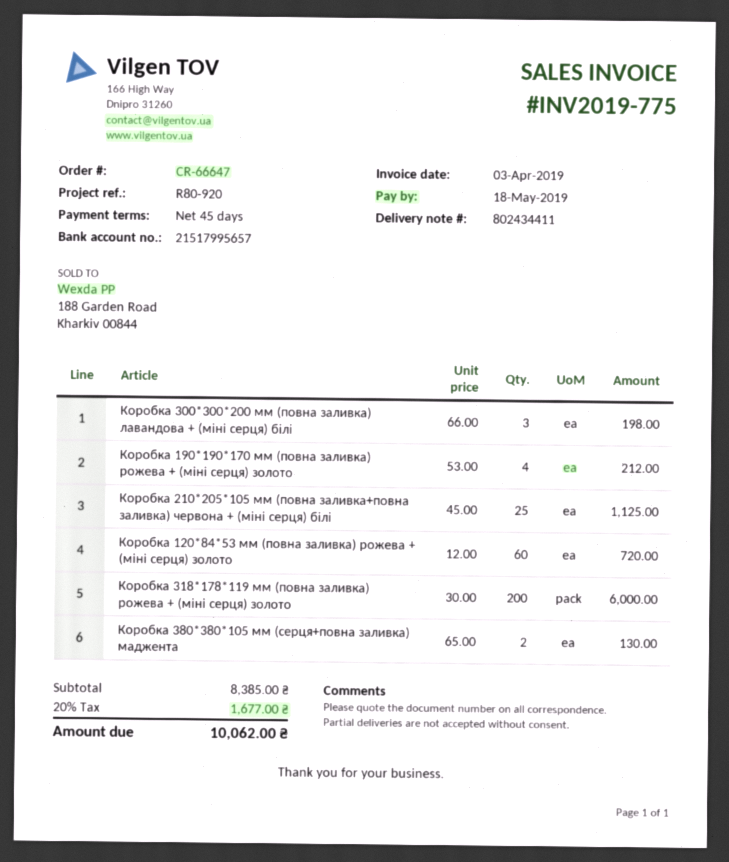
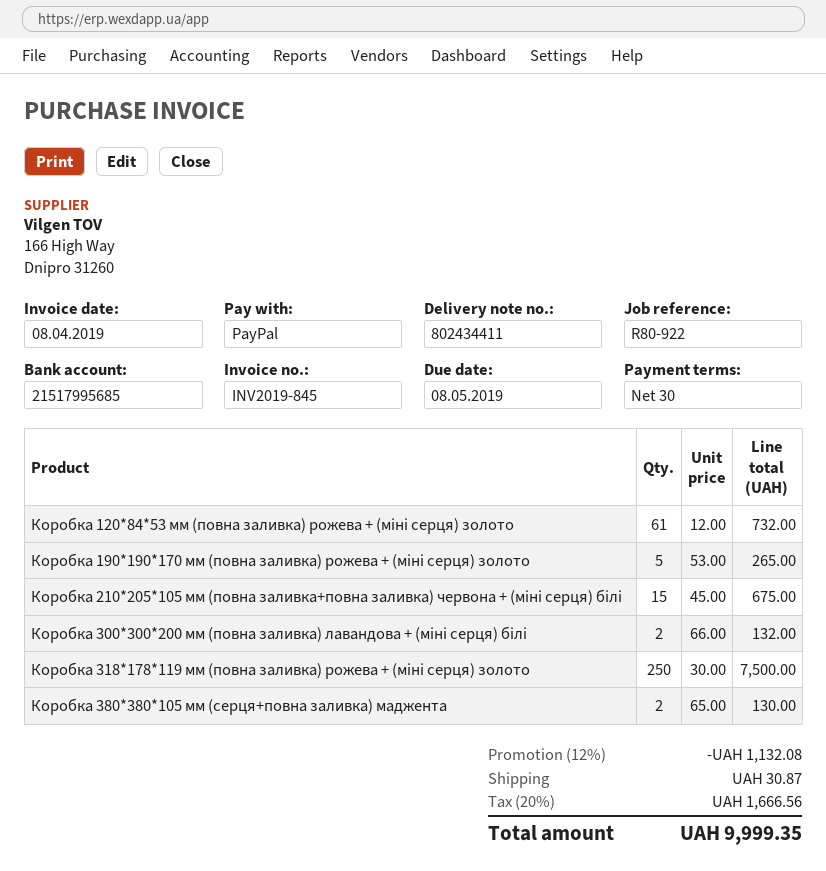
invoice number: INV2019-775 -> INV2019-845
invoice date: 2019-04-03 -> 2019-04-08
payment terms: 45 days -> 30 days
due date: 2019-05-18 -> 2019-05-08
reference: R80-920 -> R80-922
bank account: 21517995657 -> 21517995685
Коробка 300*300*200 мм (повна заливка) лавандова + (міні серця) білі: 3 x 66.00 = 198.00 -> 2 x 66.00 = 132.00
Коробка 190*190*170 мм (повна заливка) рожева + (міні серця) золото: 4 x 53.00 = 212.00 -> 5 x 53.00 = 265.00
Коробка 210*205*105 мм (повна заливка+повна заливка) червона + (міні серця) білі: 25 x 45.00 = 1125.00 -> 15 x 45.00 = 675.00
Коробка 120*84*53 мм (повна заливка) рожева + (міні серця) золото: 60 x 12.00 = 720.00 -> 61 x 12.00 = 732.00
Коробка 318*178*119 мм (повна заливка) рожева + (міні серця) золото: 200 x 30.00 = 6000.00 -> 250 x 30.00 = 7500.00
discount: none -> 12% = 1132.08
shipping: none -> 30.87
tax: 20% = 1677.00 -> 20% = 1666.56
total: 10062.00 -> 9999.35

